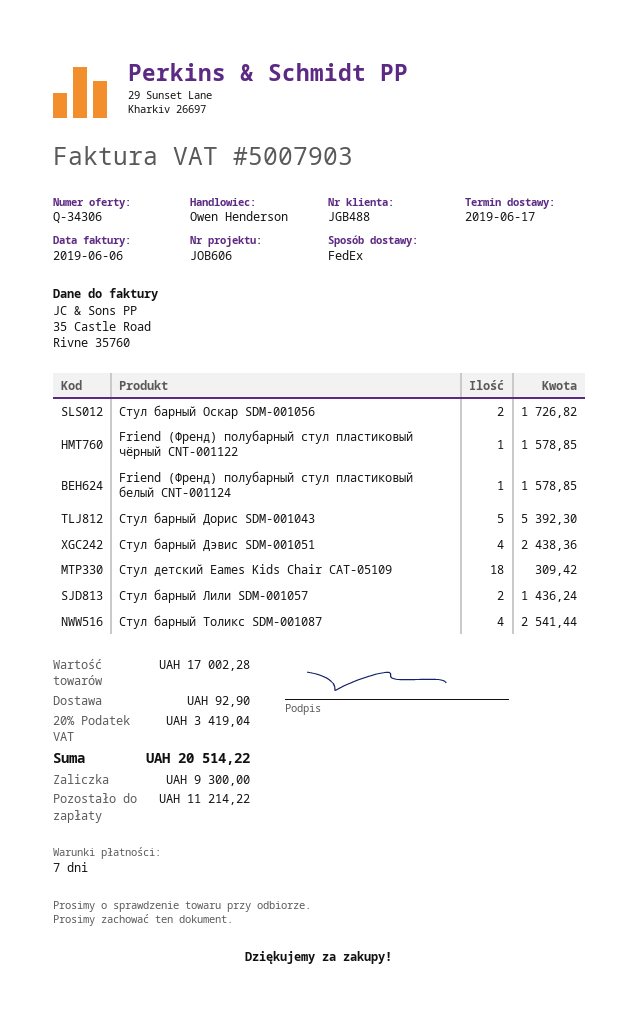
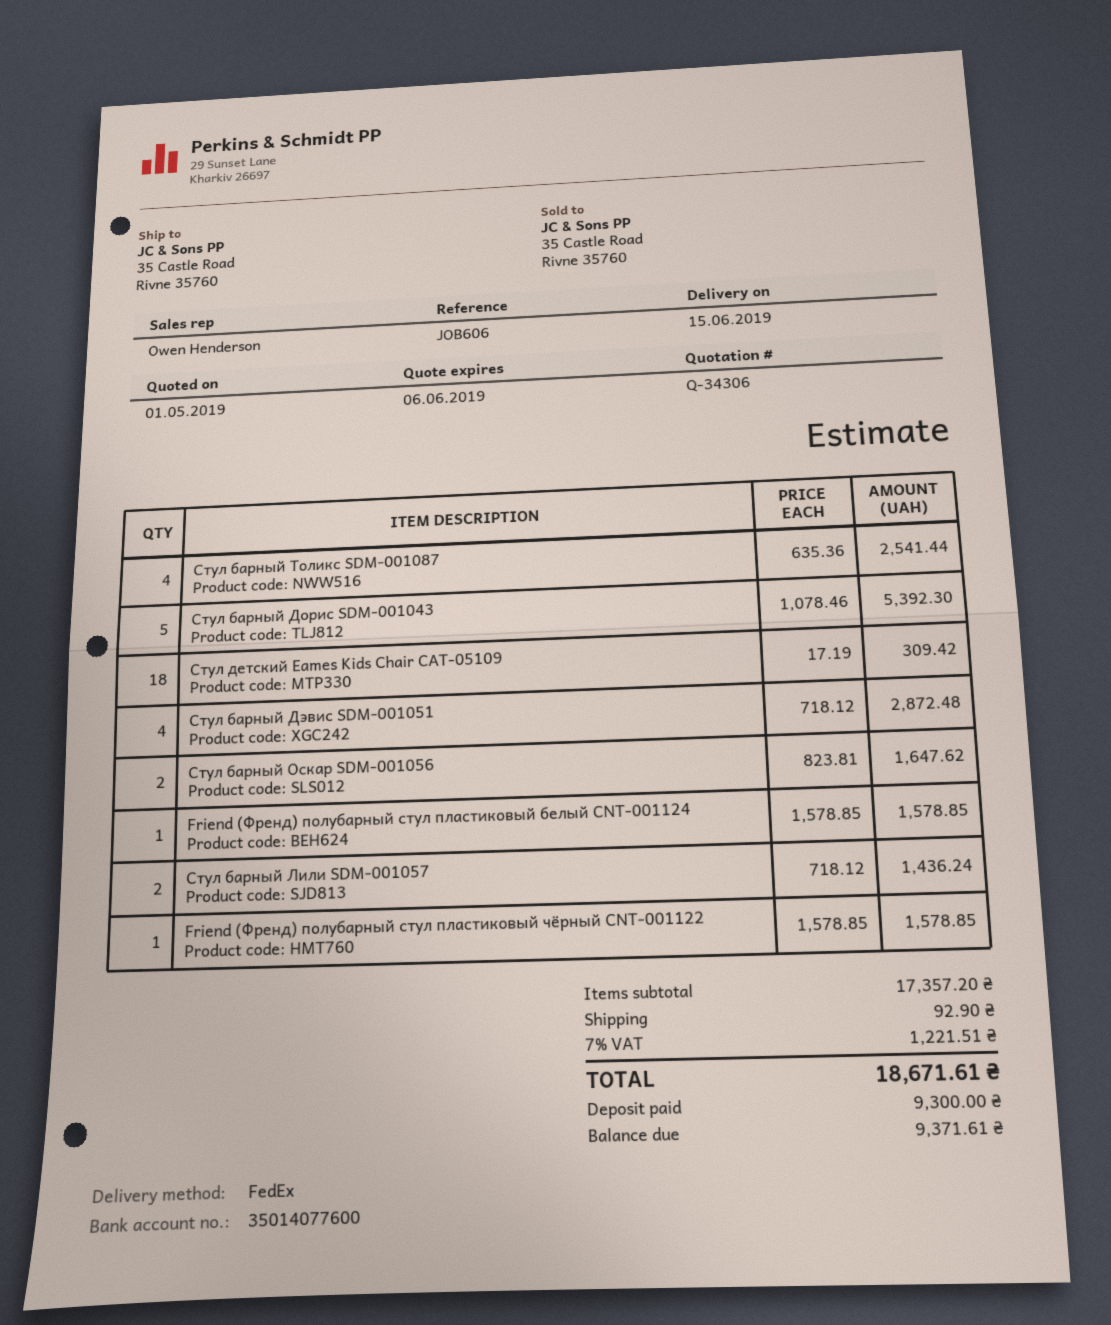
delivery date: 2019-06-17 -> 2019-06-15
Стул барный Оскар SDM-001056: 2 for 1726.82 -> 2 for 1647.62
Стул барный Дэвис SDM-001051: 4 for 2438.36 -> 4 for 2872.48
subtotal: 17002.28 -> 17357.20
tax: 20% = 3419.04 -> 7% = 1221.51
total: 20514.22 -> 18671.61
balance: 11214.22 -> 9371.61

